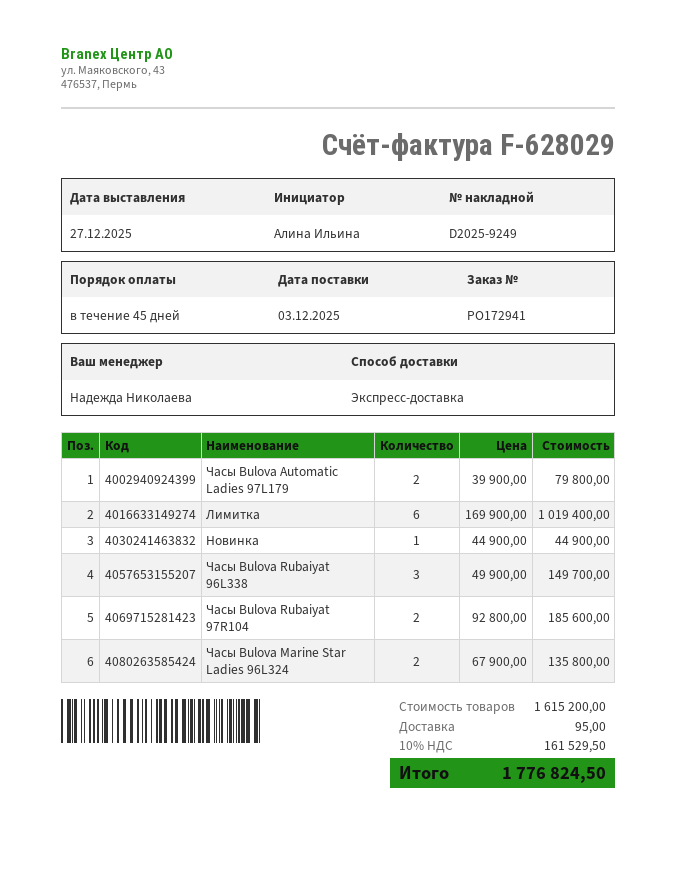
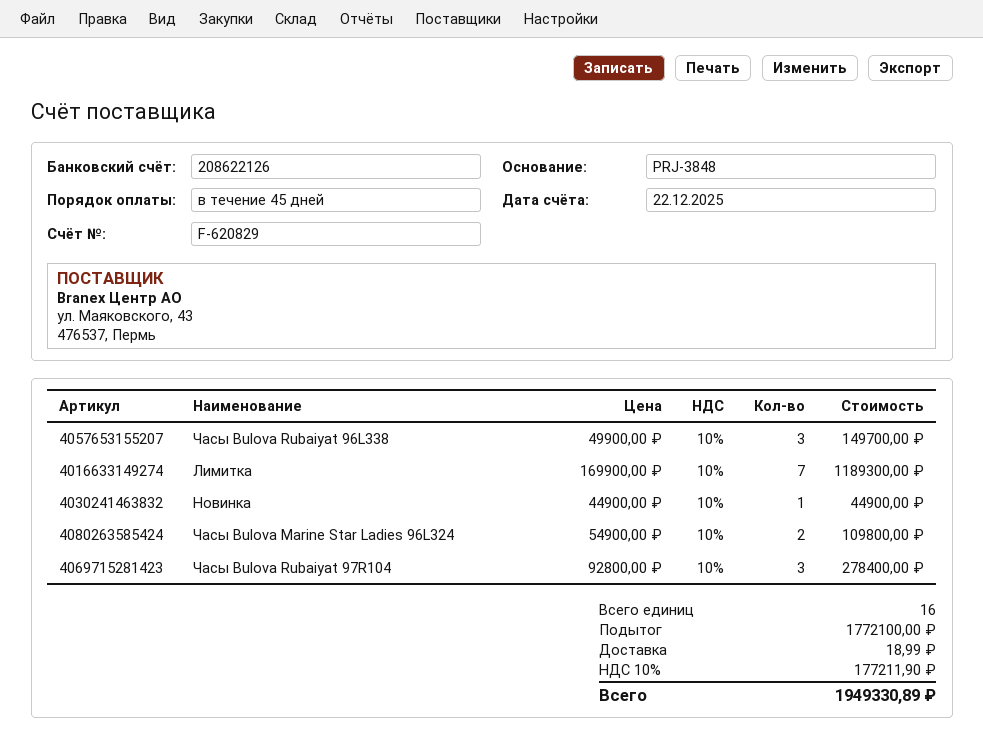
invoice number: F-628029 -> F-620829
invoice date: 2025-12-27 -> 2025-12-22
Часы Bulova Automatic Ladies 97L179: 2 x 39900.00 = 79800.00 -> none
Лимитка: 6 x 169900.00 = 1019400.00 -> 7 x 169900.00 = 1189300.00
Часы Bulova Rubaiyat 97R104: 2 x 92800.00 = 185600.00 -> 3 x 92800.00 = 278400.00
Часы Bulova Marine Star Ladies 96L324: 2 x 67900.00 = 135800.00 -> 2 x 54900.00 = 109800.00
subtotal: 1615200.00 -> 1772100.00
shipping: 95.00 -> 18.99
tax: 10% = 161529.50 -> 10% = 177211.90
total: 1776824.50 -> 1949330.89

